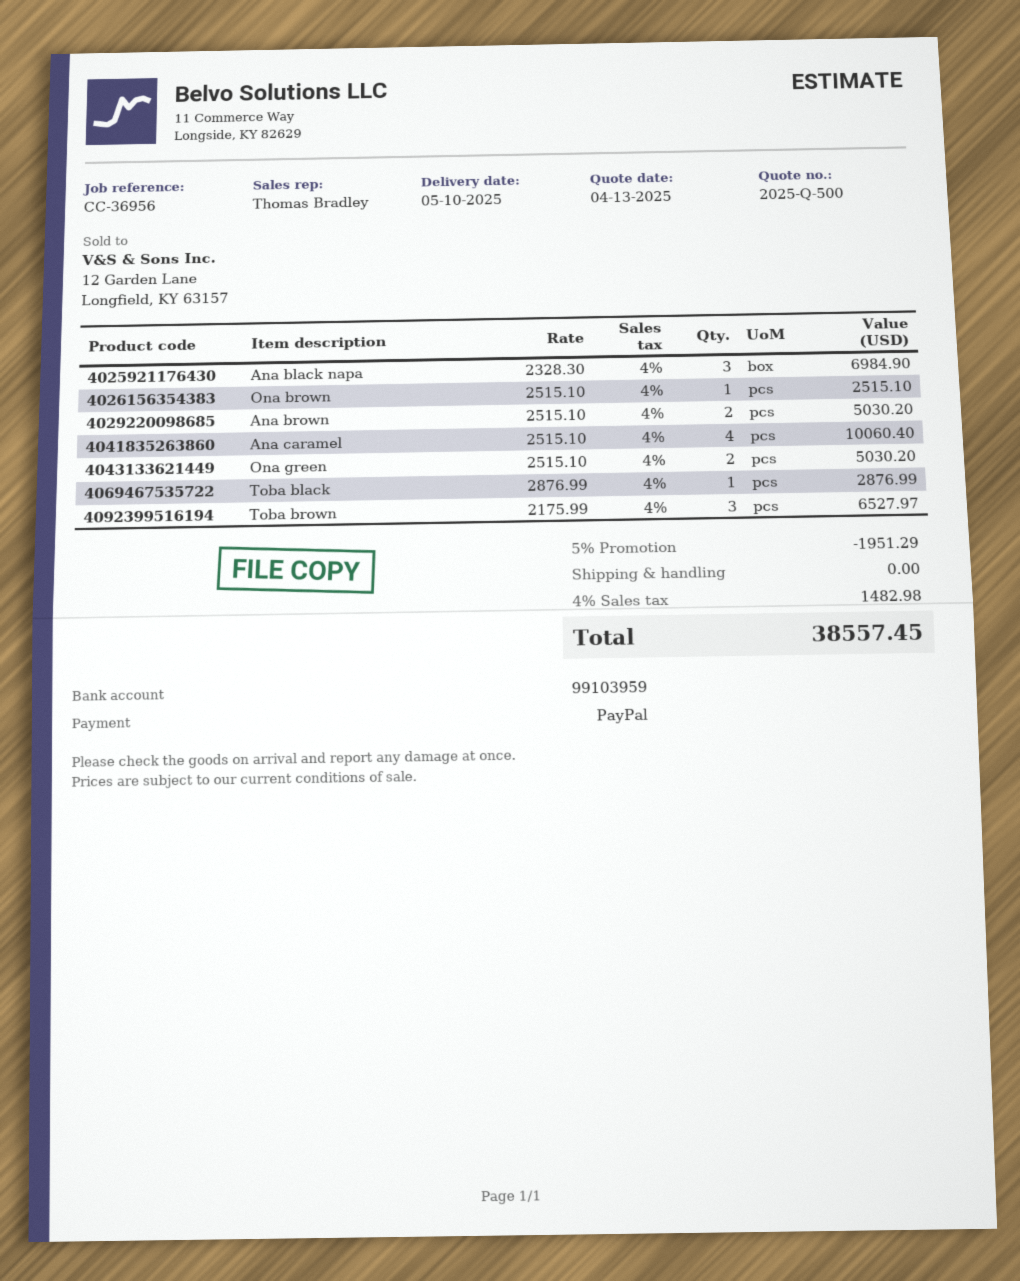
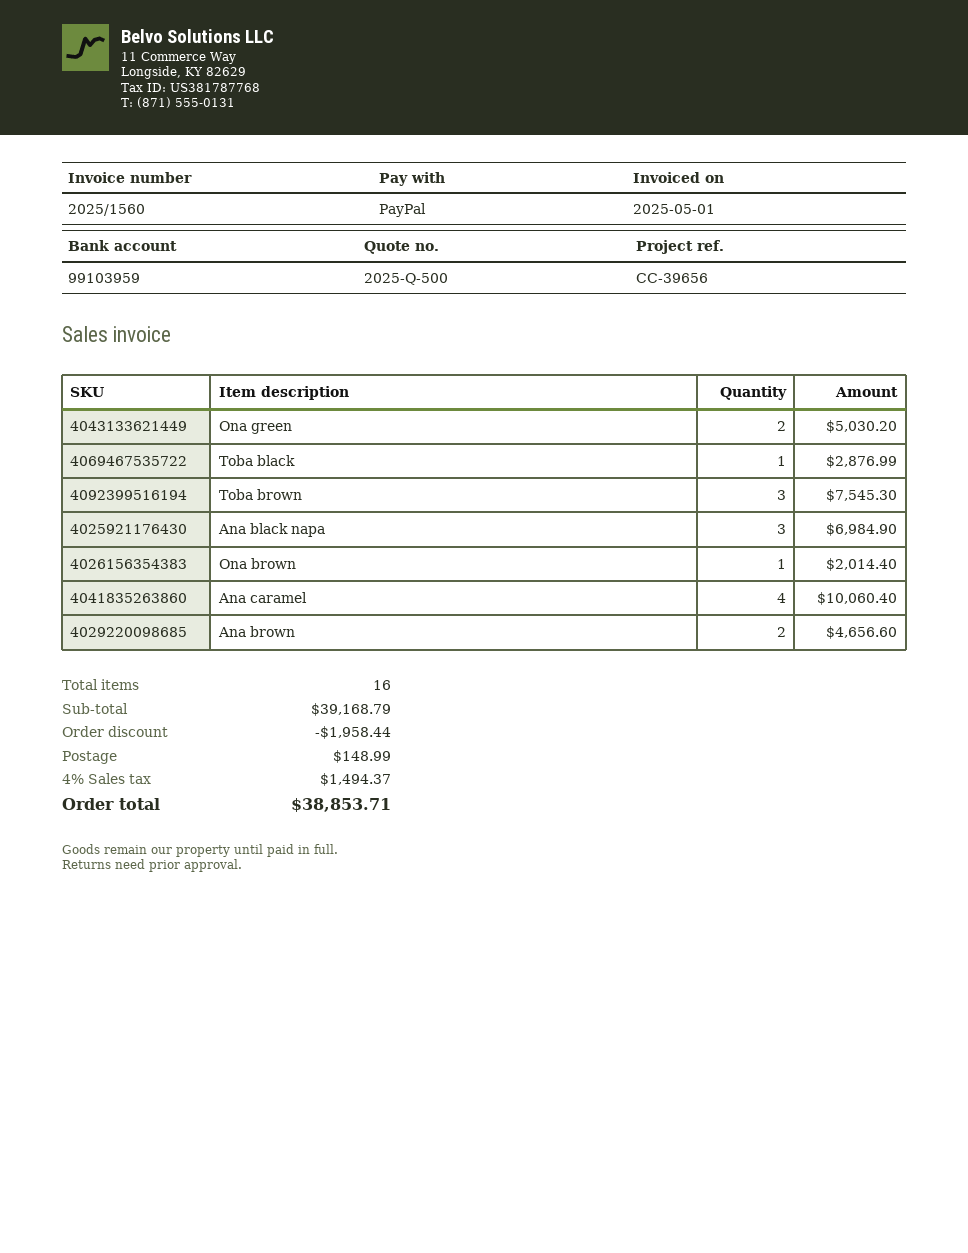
reference: CC-36956 -> CC-39656
Ona brown: 1 for 2515.10 -> 1 for 2014.40
Ana brown: 2 for 5030.20 -> 2 for 4656.60
Toba brown: 3 for 6527.97 -> 3 for 7545.30
discount: 1951.29 -> 1958.44
shipping: 0.00 -> 148.99
tax: 4% = 1482.98 -> 4% = 1494.37
total: 38557.45 -> 38853.71

